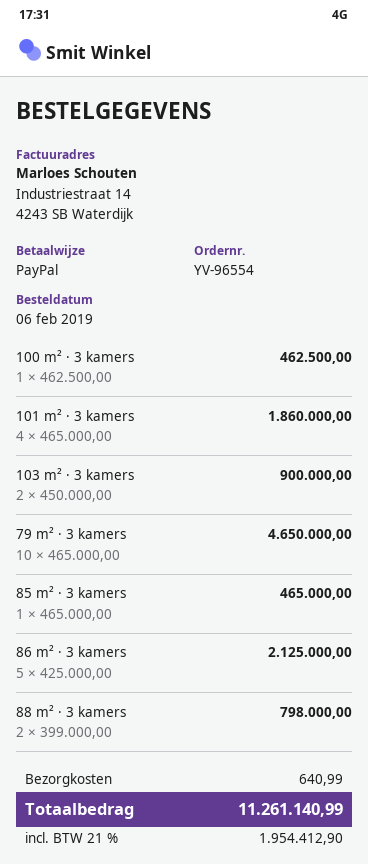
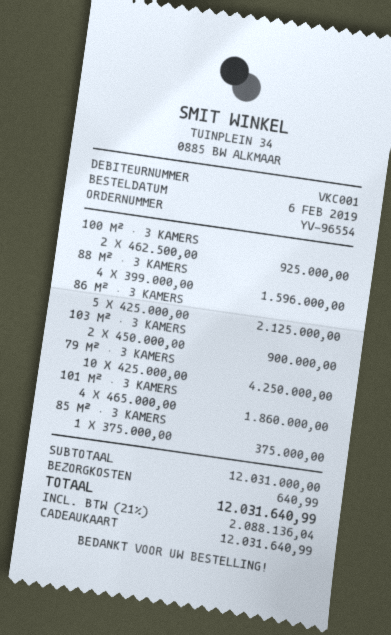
payment method: PayPal -> gift card
100 m² · 3 kamers: 1 x 462500.00 = 462500.00 -> 2 x 462500.00 = 925000.00
79 m² · 3 kamers: 10 x 465000.00 = 4650000.00 -> 10 x 425000.00 = 4250000.00
85 m² · 3 kamers: 1 x 465000.00 = 465000.00 -> 1 x 375000.00 = 375000.00
88 m² · 3 kamers: 2 x 399000.00 = 798000.00 -> 4 x 399000.00 = 1596000.00
tax: 21% = 1954412.90 -> 21% = 2088136.04
total: 11261140.99 -> 12031640.99

